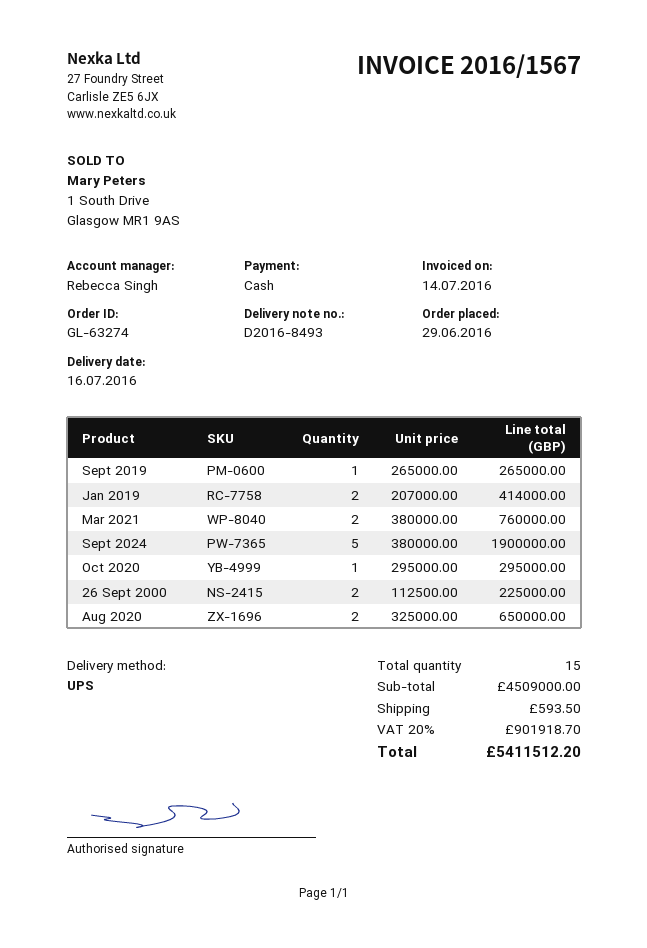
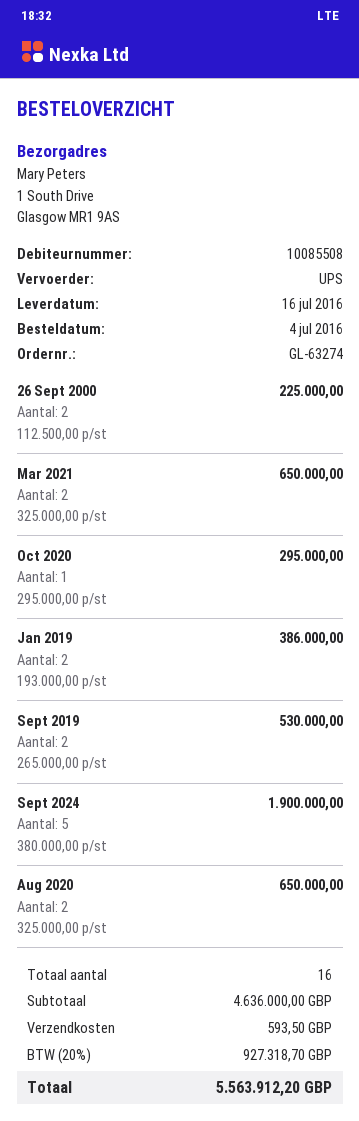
order date: 2016-06-29 -> 2016-07-04
Sept 2019: 1 x 265000.00 = 265000.00 -> 2 x 265000.00 = 530000.00
Jan 2019: 2 x 207000.00 = 414000.00 -> 2 x 193000.00 = 386000.00
Mar 2021: 2 x 380000.00 = 760000.00 -> 2 x 325000.00 = 650000.00
total quantity: 15 -> 16
subtotal: 4509000.00 -> 4636000.00
tax: 20% = 901918.70 -> 20% = 927318.70
total: 5411512.20 -> 5563912.20

